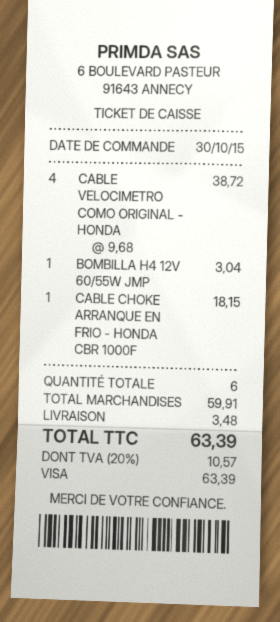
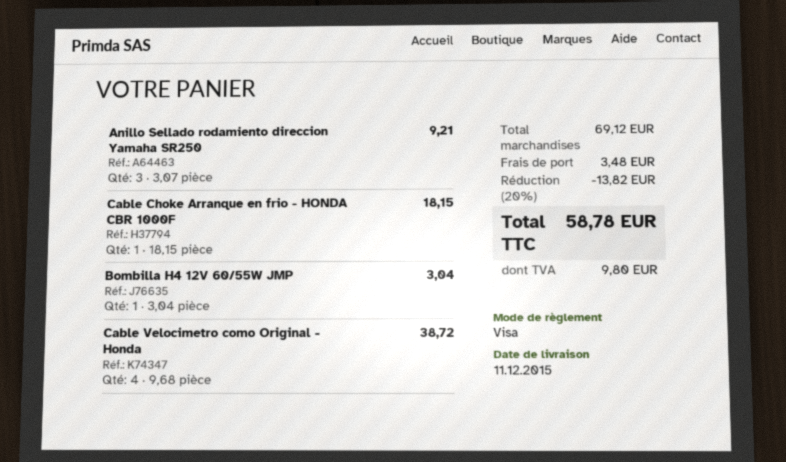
Anillo Sellado rodamiento direccion Yamaha SR250: none -> 3 x 3.07 = 9.21
subtotal: 59.91 -> 69.12
discount: none -> 20% = 13.82
tax: 10.57 -> 9.80
total: 63.39 -> 58.78

